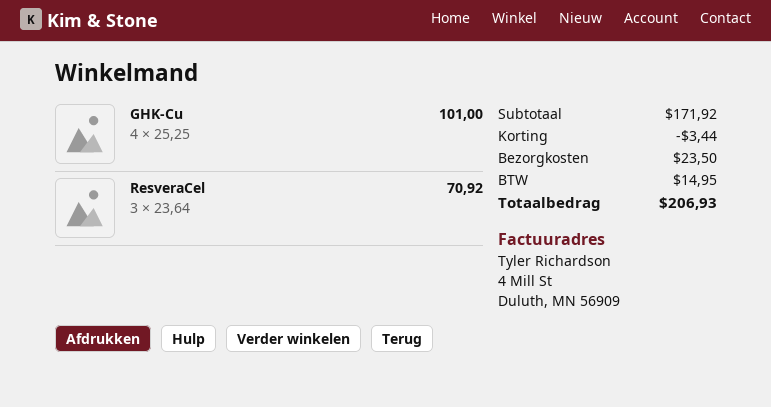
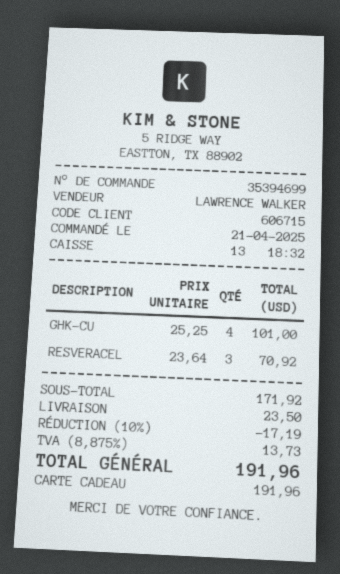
discount: 3.44 -> 17.19
tax: 14.95 -> 13.73
total: 206.93 -> 191.96

